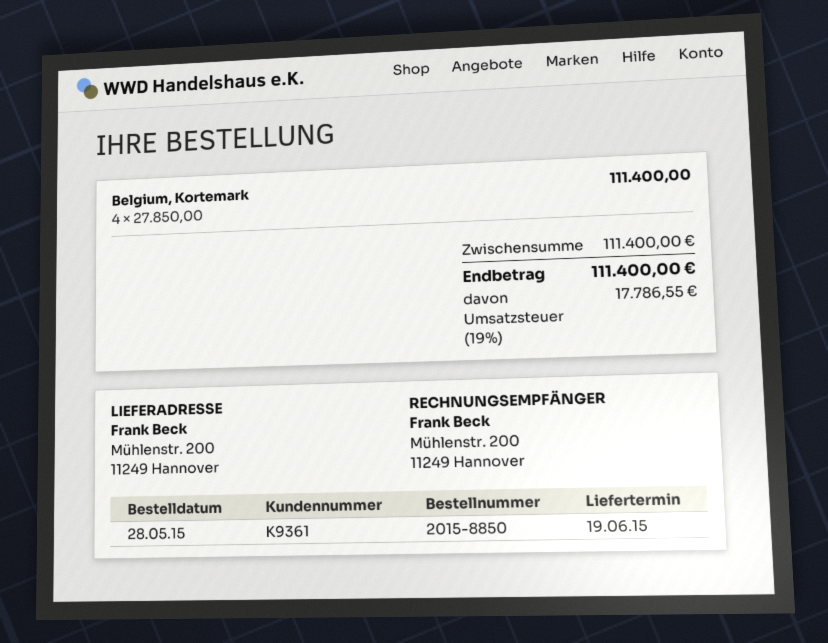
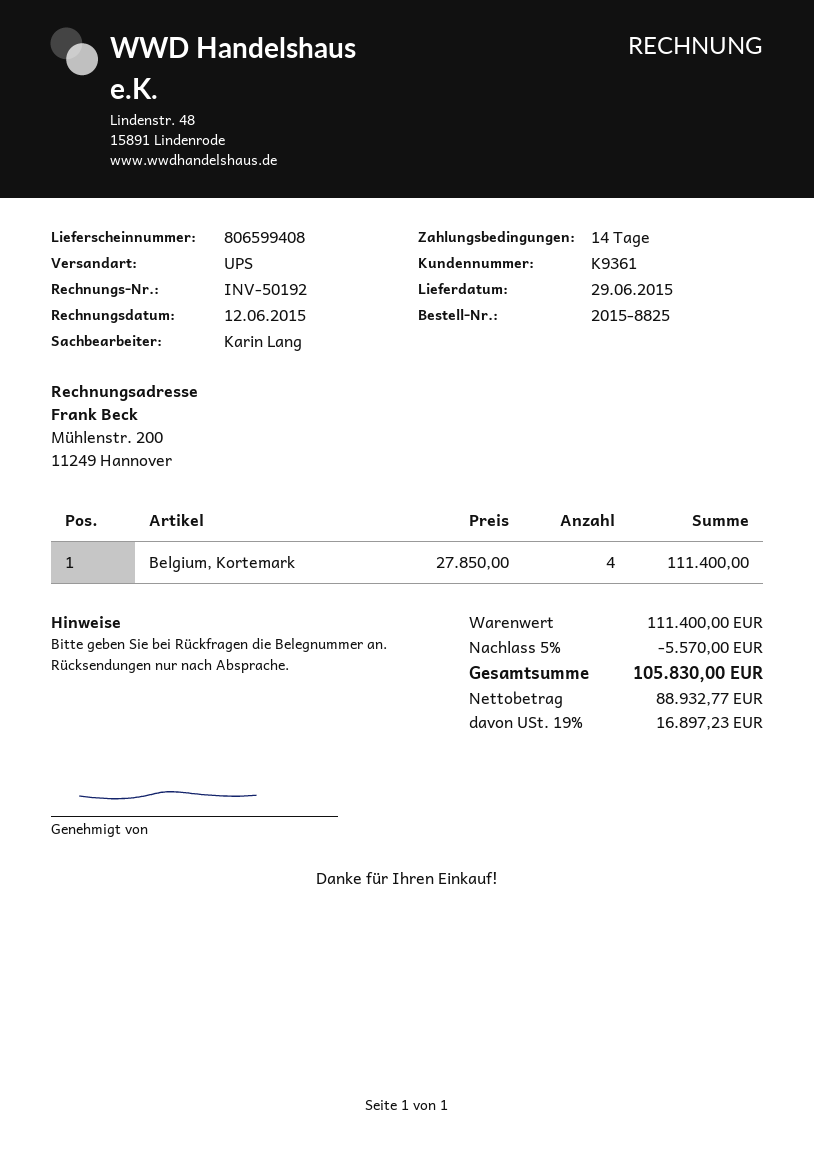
order number: 2015-8850 -> 2015-8825
delivery date: 2015-06-19 -> 2015-06-29
discount: none -> 5% = 5570.00
tax: 19% = 17786.55 -> 19% = 16897.23
total: 111400.00 -> 105830.00

